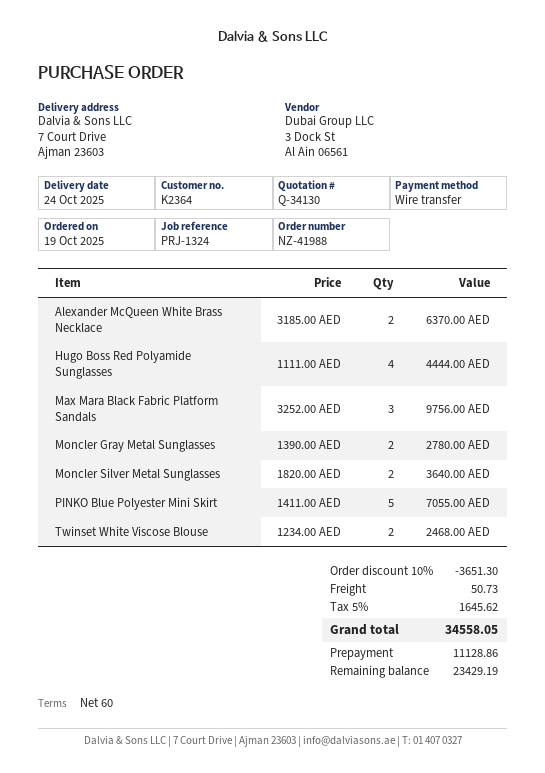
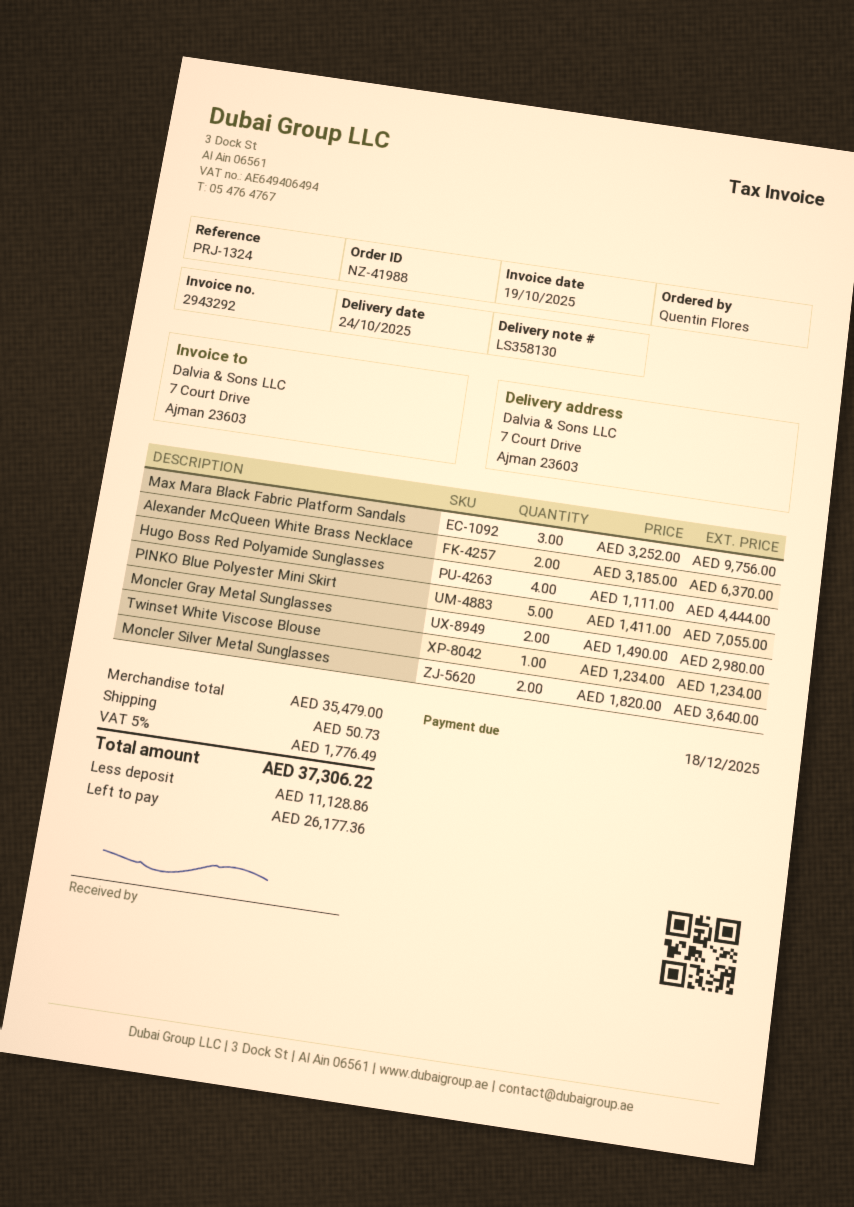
Moncler Gray Metal Sunglasses: 2 x 1390.00 = 2780.00 -> 2 x 1490.00 = 2980.00
Twinset White Viscose Blouse: 2 x 1234.00 = 2468.00 -> 1 x 1234.00 = 1234.00
discount: 10% = 3651.30 -> none
tax: 5% = 1645.62 -> 5% = 1776.49
total: 34558.05 -> 37306.22
balance: 23429.19 -> 26177.36

